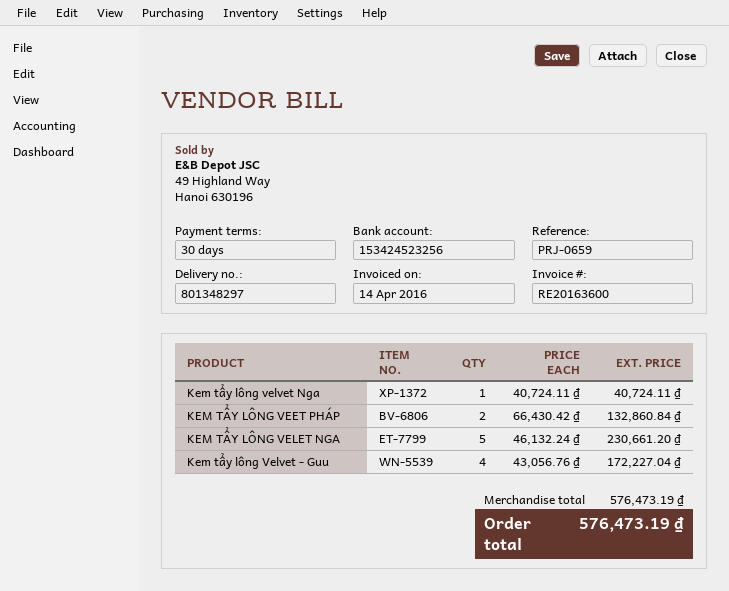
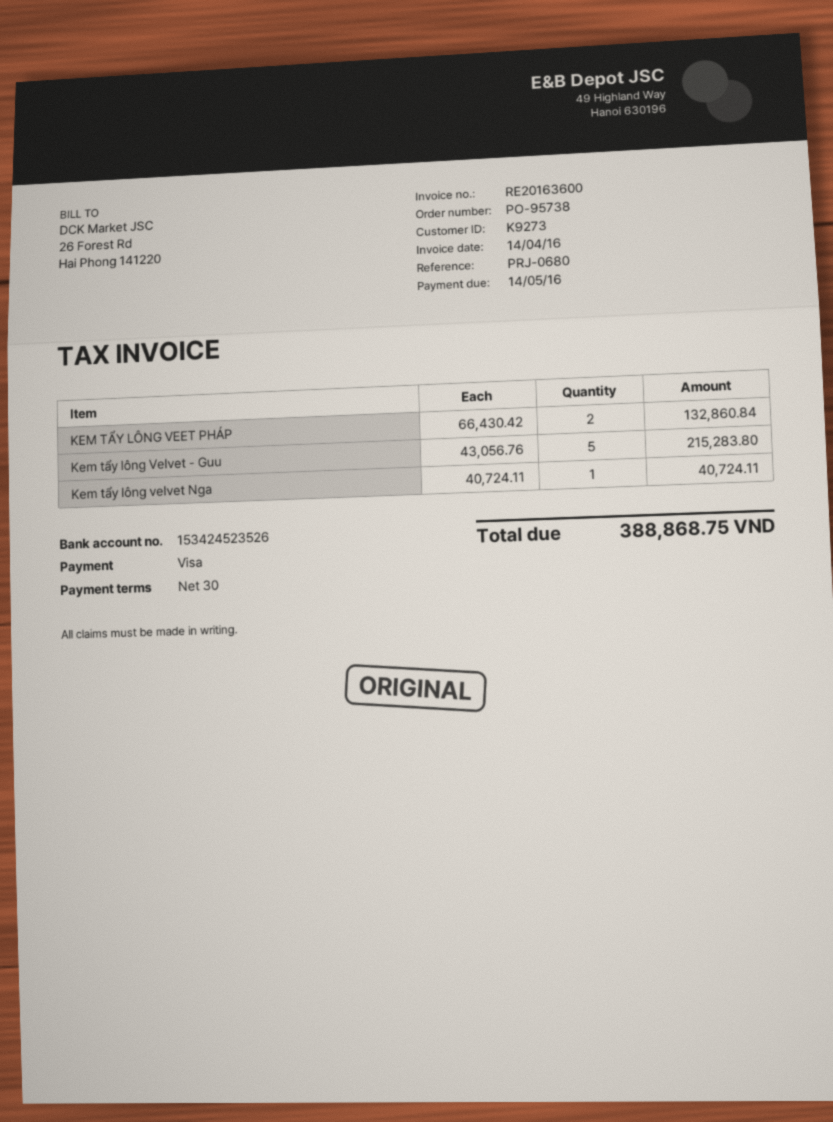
reference: PRJ-0659 -> PRJ-0680
bank account: 153424523256 -> 153424523526
KEM TẨY LÔNG VELET NGA: 5 x 46132.24 = 230661.20 -> none
Kem tẩy lông Velvet - Guu: 4 x 43056.76 = 172227.04 -> 5 x 43056.76 = 215283.80
total: 576473.19 -> 388868.75

